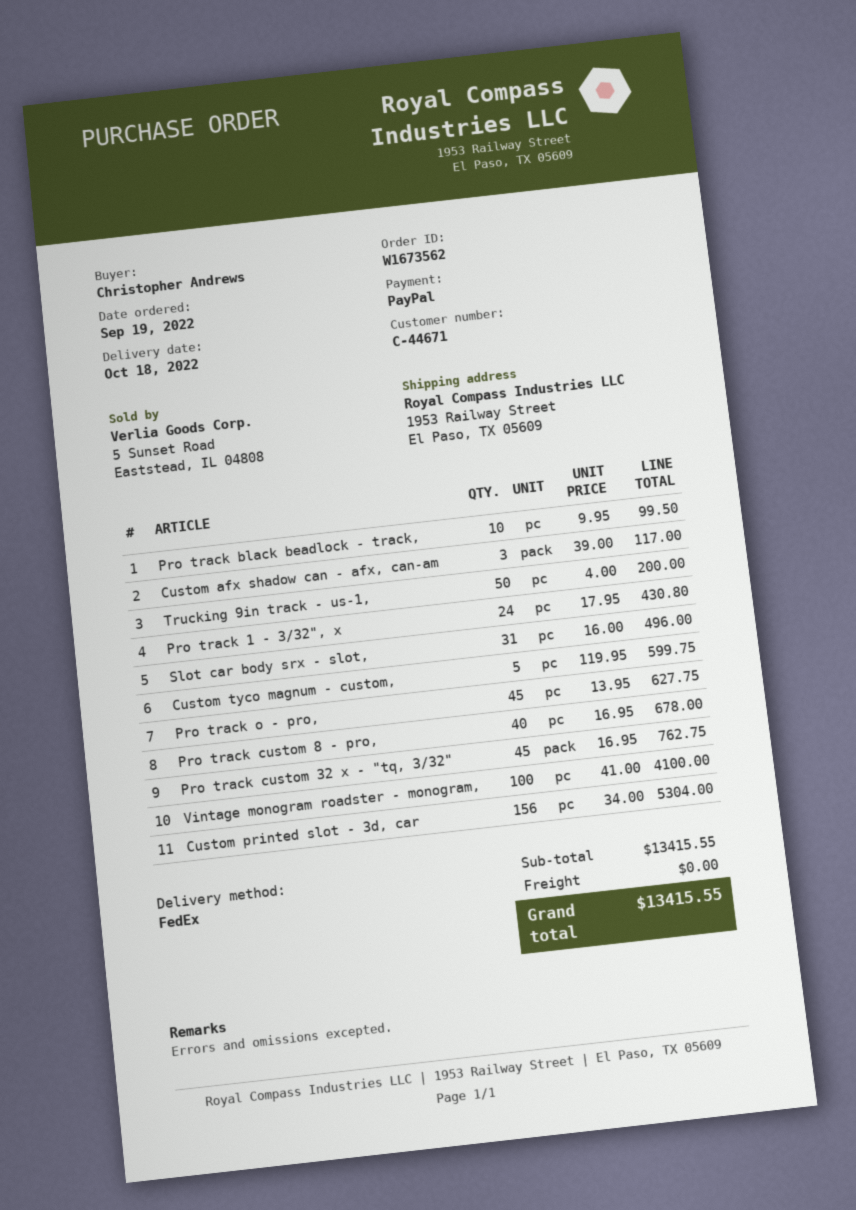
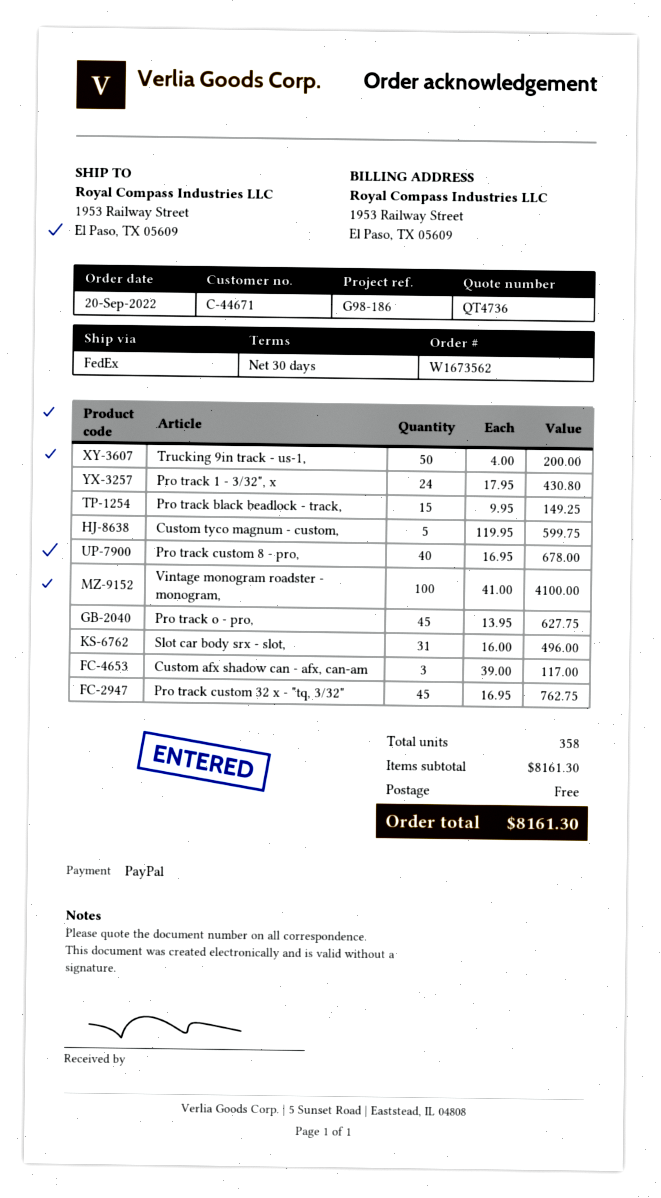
order date: 2022-09-19 -> 2022-09-20
Pro track black beadlock - track,: 10 x 9.95 = 99.50 -> 15 x 9.95 = 149.25
Custom printed slot - 3d, car: 156 x 34.00 = 5304.00 -> none
subtotal: 13415.55 -> 8161.30
total: 13415.55 -> 8161.30

